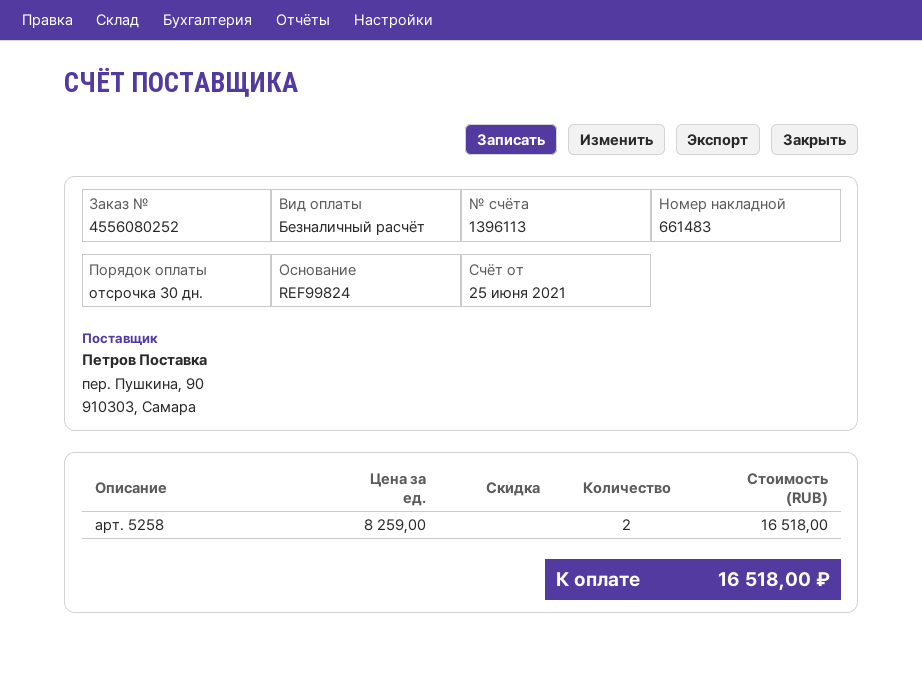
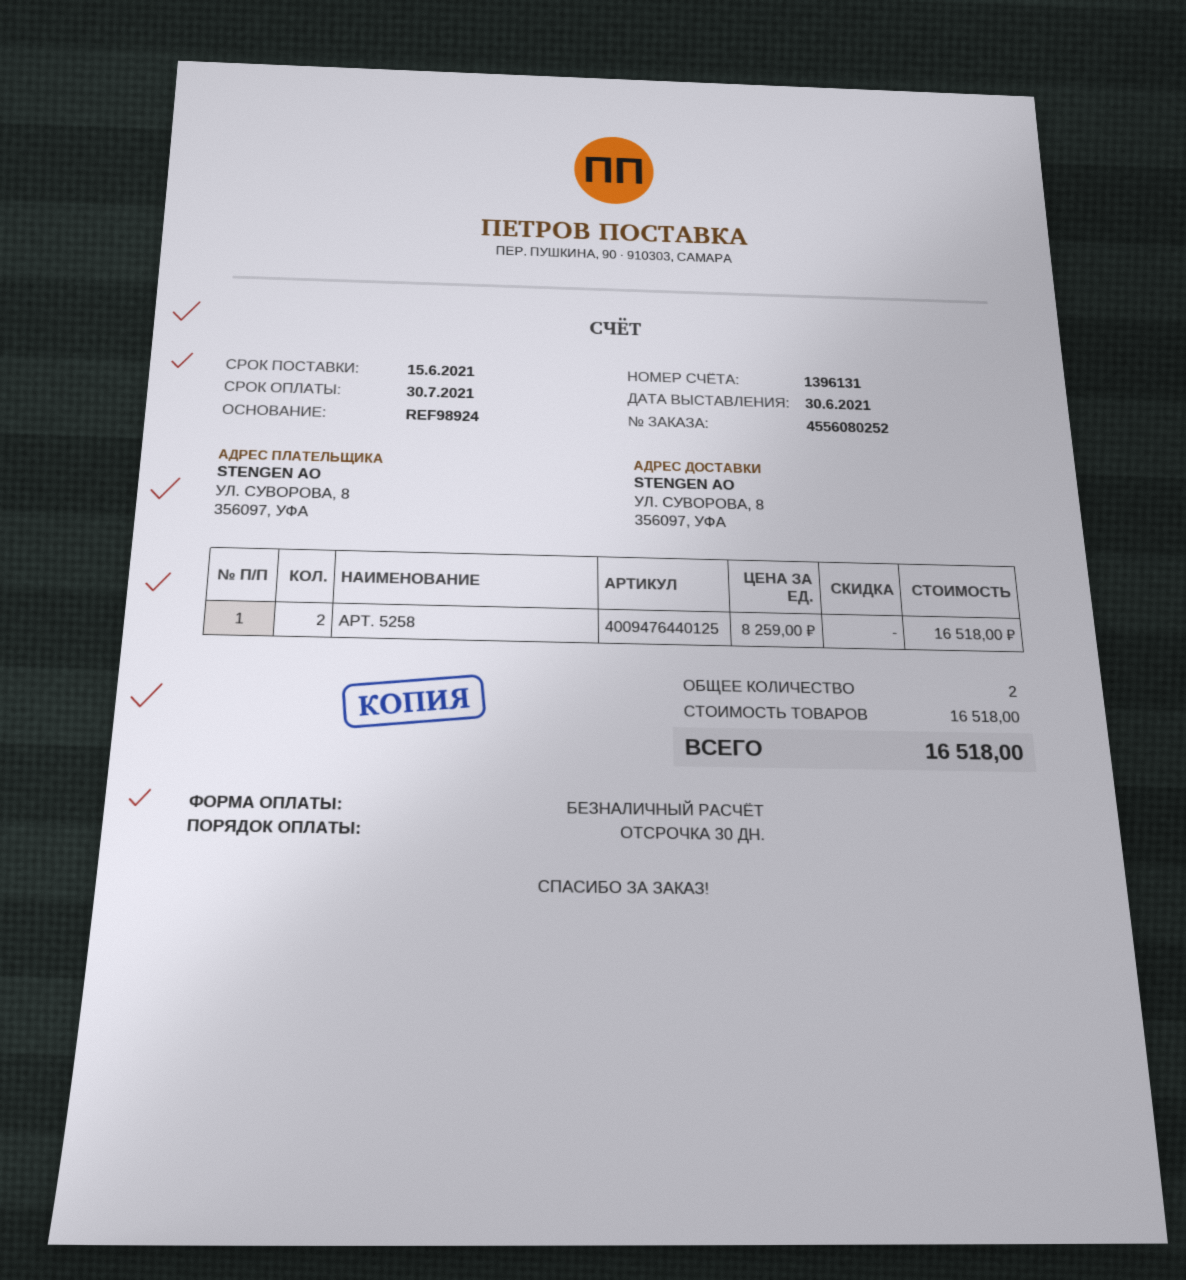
invoice number: 1396113 -> 1396131
invoice date: 2021-06-25 -> 2021-06-30
reference: REF99824 -> REF98924

